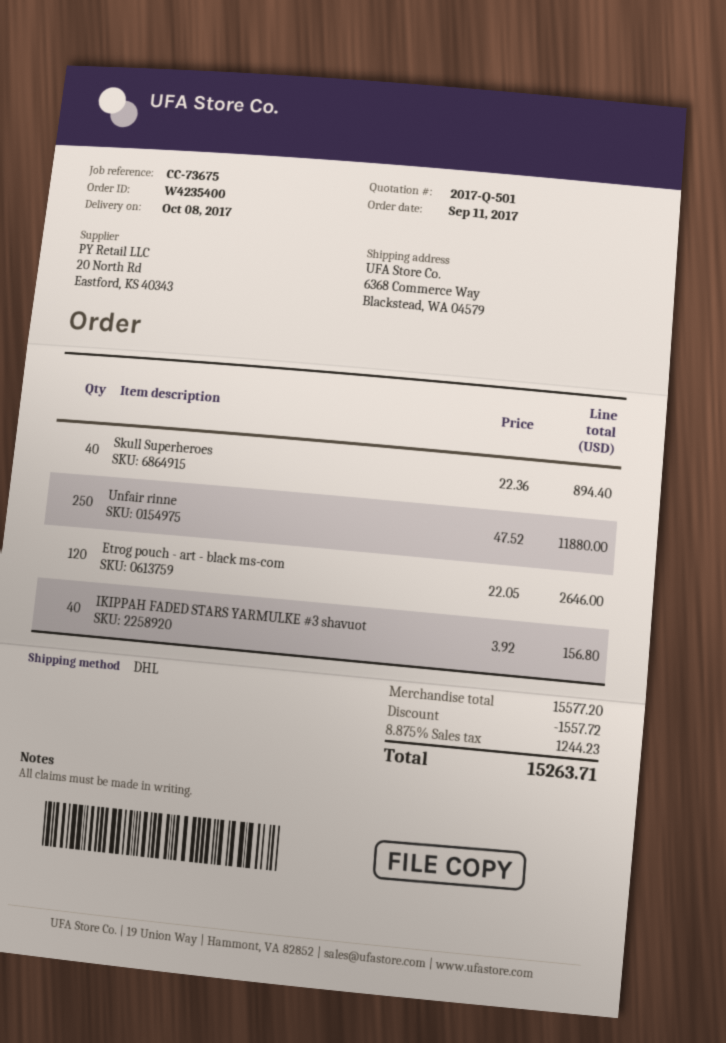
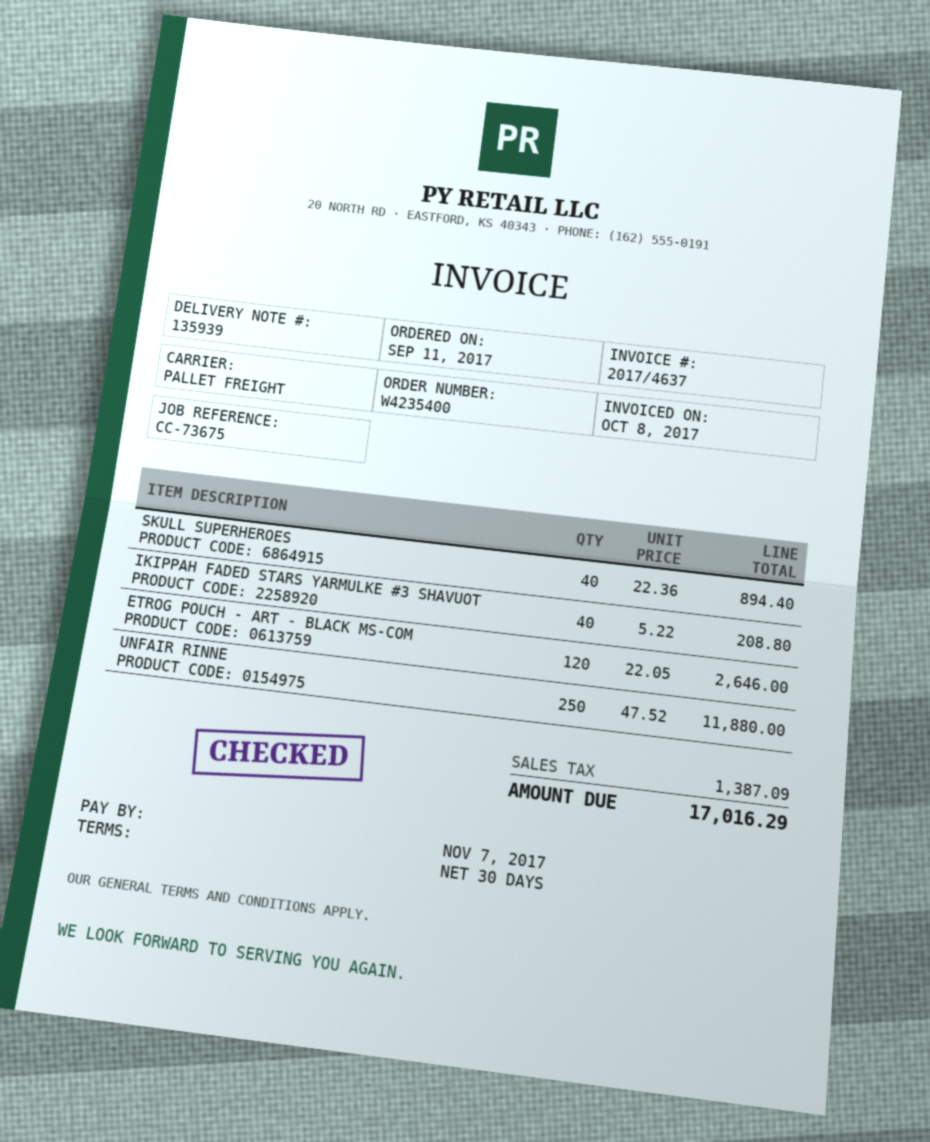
shipping method: DHL -> pallet freight
IKIPPAH FADED STARS YARMULKE #3 shavuot: 40 x 3.92 = 156.80 -> 40 x 5.22 = 208.80
discount: 1557.72 -> none
tax: 1244.23 -> 1387.09
total: 15263.71 -> 17016.29

